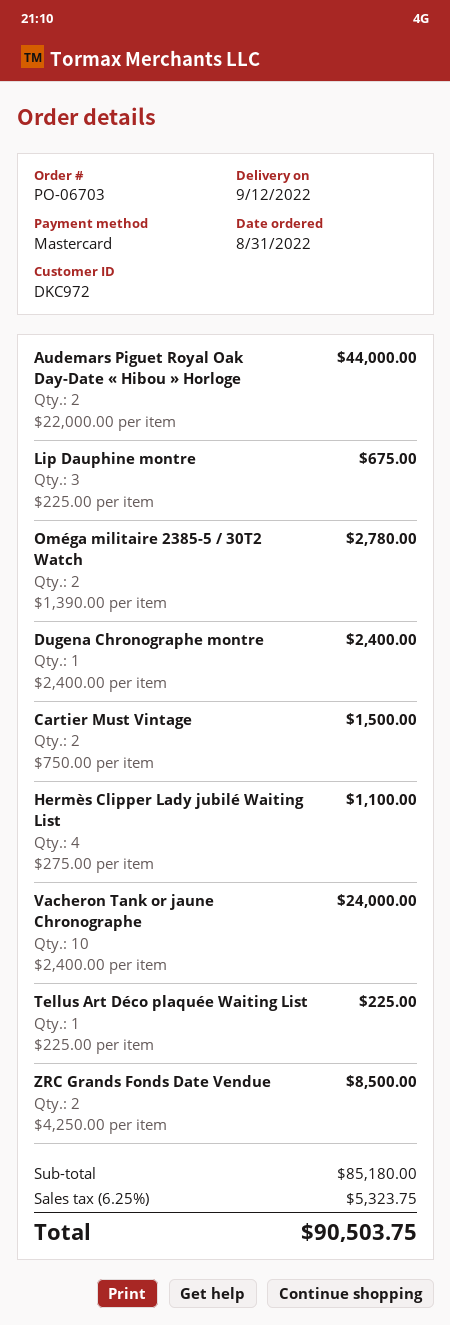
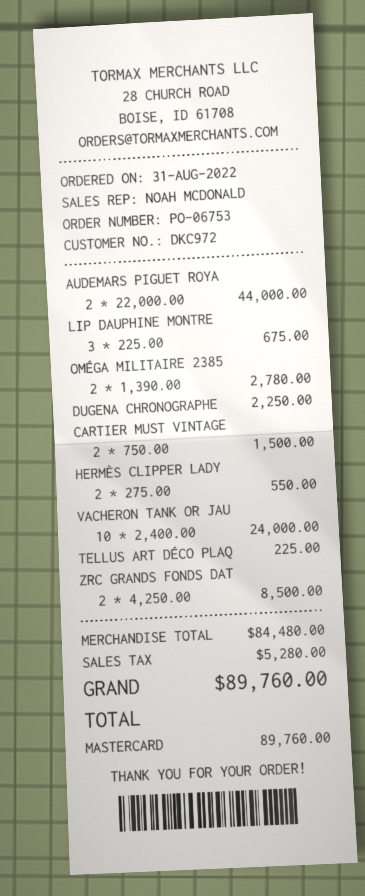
order number: PO-06703 -> PO-06753
Dugena Chronographe montre: 1 x 2400.00 = 2400.00 -> 1 x 2250.00 = 2250.00
Hermès Clipper Lady jubilé Waiting List: 4 x 275.00 = 1100.00 -> 2 x 275.00 = 550.00
subtotal: 85180.00 -> 84480.00
tax: 5323.75 -> 5280.00
total: 90503.75 -> 89760.00

